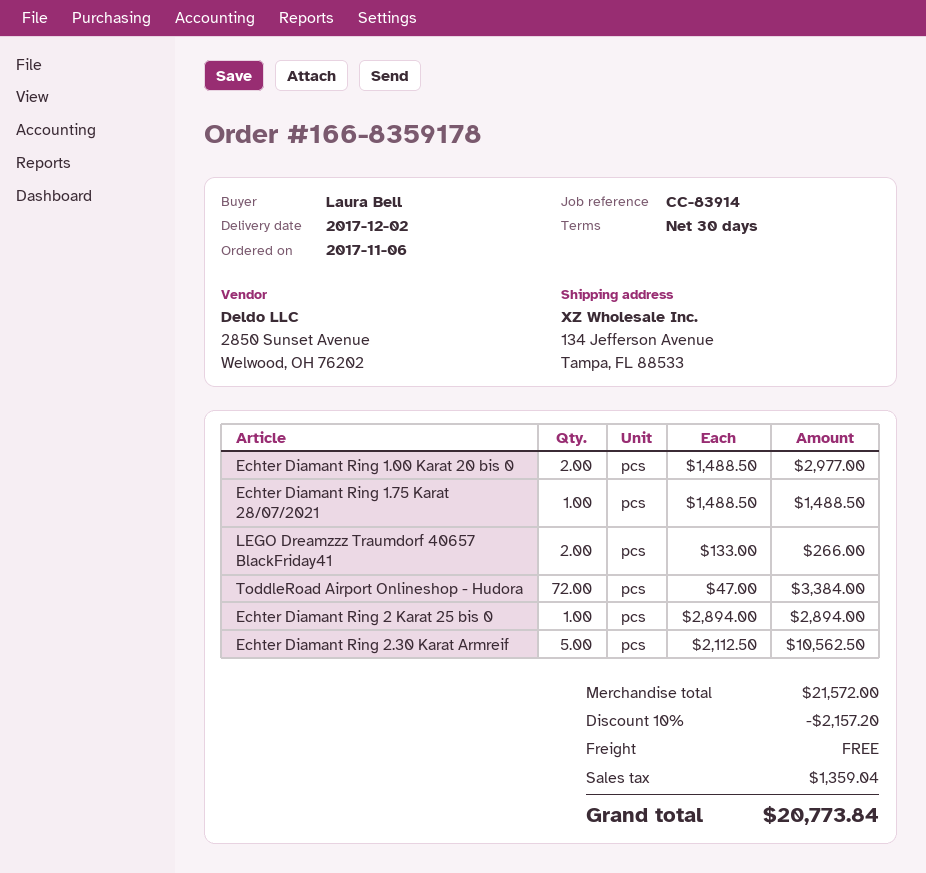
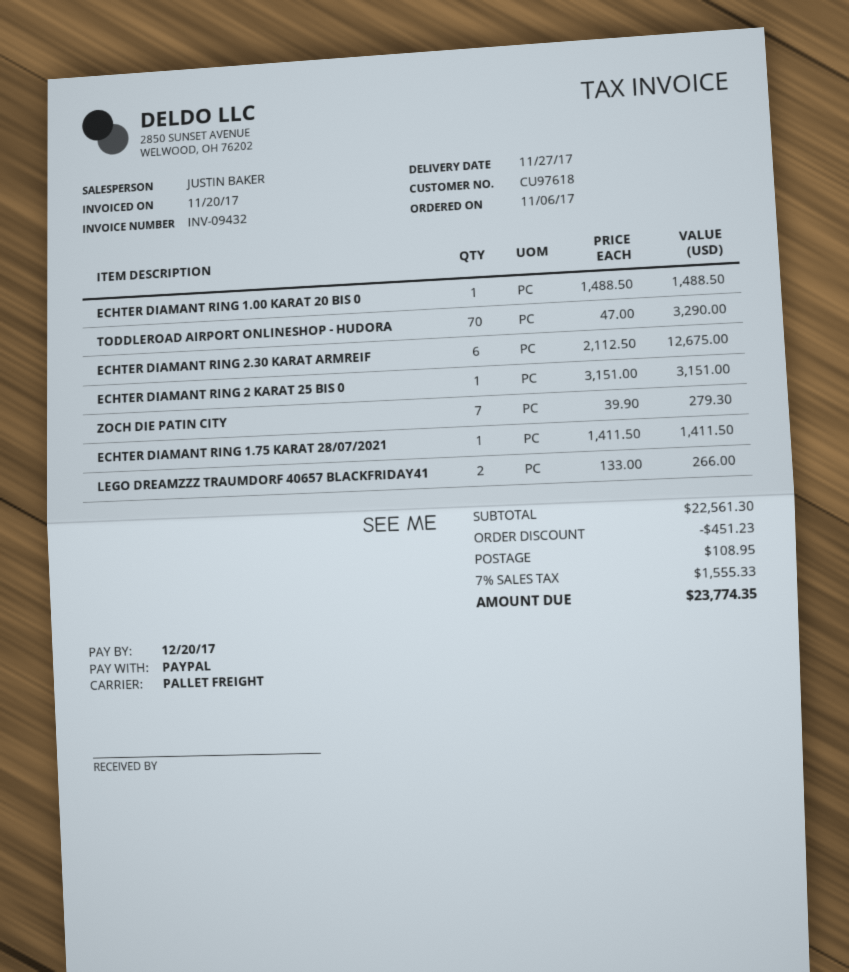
delivery date: 2017-12-02 -> 2017-11-27
Echter Diamant Ring 1.00 Karat 20 bis 0: 2 x 1488.50 = 2977.00 -> 1 x 1488.50 = 1488.50
Echter Diamant Ring 1.75 Karat 28/07/2021: 1 x 1488.50 = 1488.50 -> 1 x 1411.50 = 1411.50
ToddleRoad Airport Onlineshop - Hudora: 72 x 47.00 = 3384.00 -> 70 x 47.00 = 3290.00
Echter Diamant Ring 2 Karat 25 bis 0: 1 x 2894.00 = 2894.00 -> 1 x 3151.00 = 3151.00
Echter Diamant Ring 2.30 Karat Armreif: 5 x 2112.50 = 10562.50 -> 6 x 2112.50 = 12675.00
ZOCH DIE PATIN CITY: none -> 7 x 39.90 = 279.30
subtotal: 21572.00 -> 22561.30
discount: 2157.20 -> 451.23
shipping: 0.00 -> 108.95
tax: 1359.04 -> 1555.33
total: 20773.84 -> 23774.35

